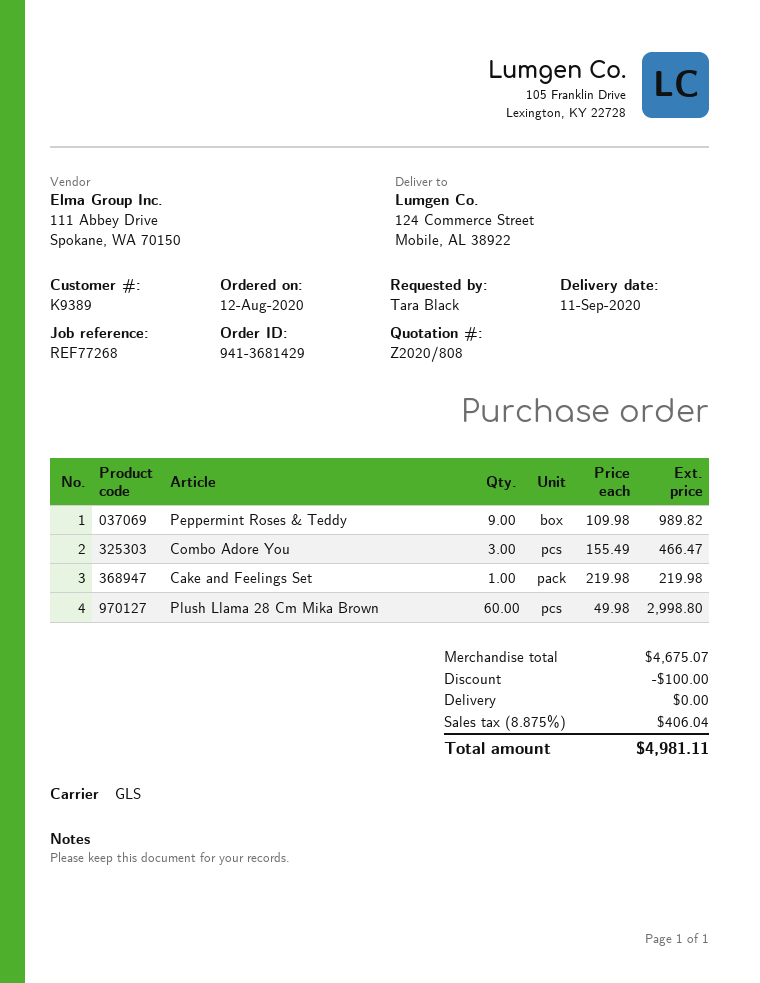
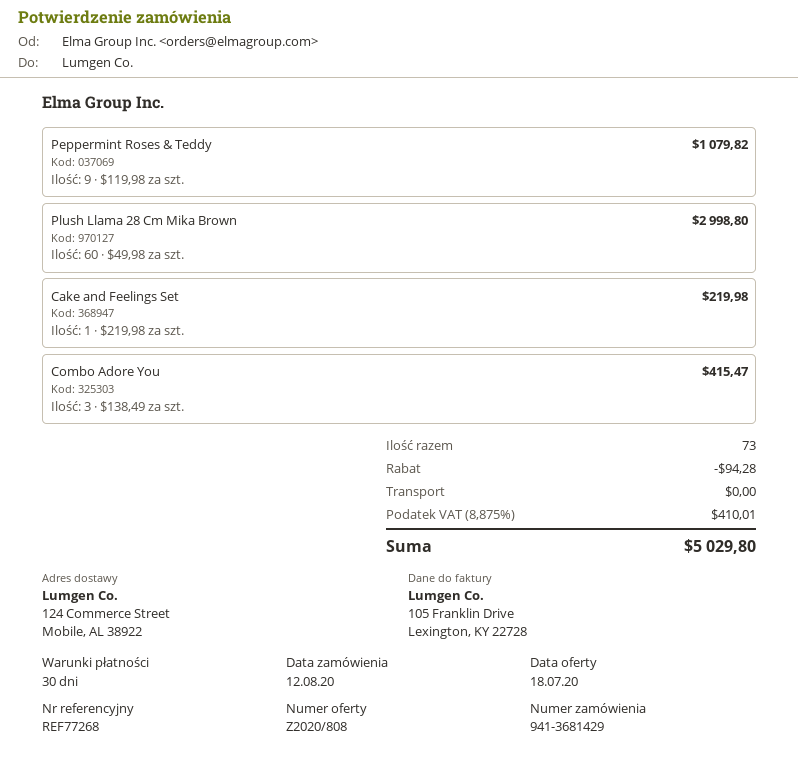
Peppermint Roses & Teddy: 9 x 109.98 = 989.82 -> 9 x 119.98 = 1079.82
Combo Adore You: 3 x 155.49 = 466.47 -> 3 x 138.49 = 415.47
discount: 100.00 -> 94.28
tax: 8.875% = 406.04 -> 8.875% = 410.01
total: 4981.11 -> 5029.80

